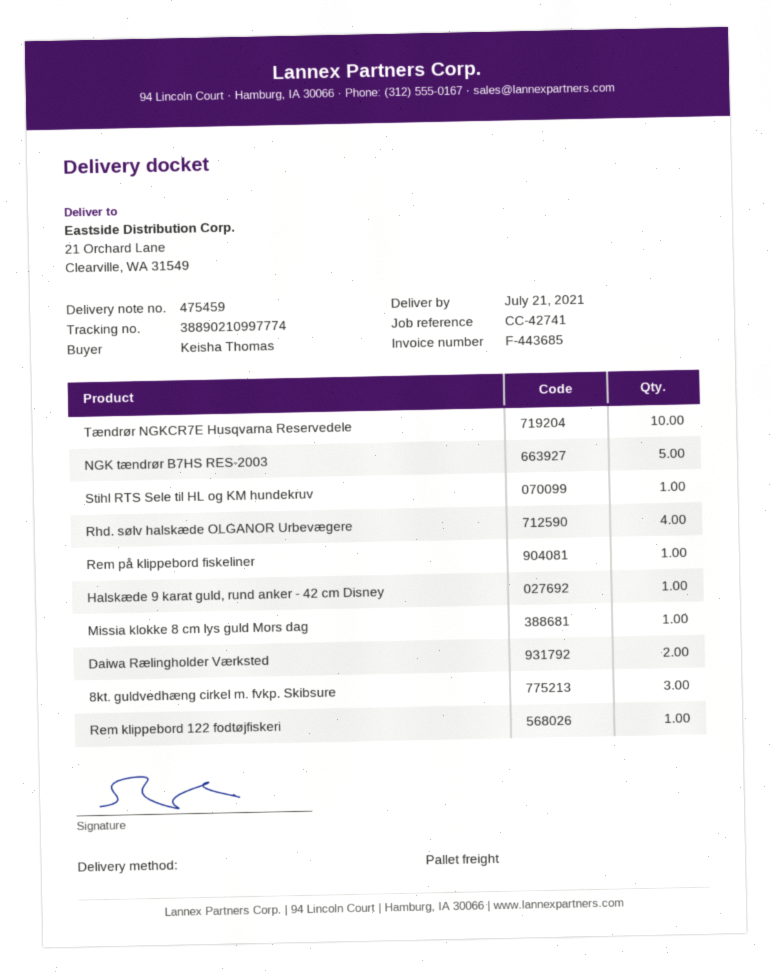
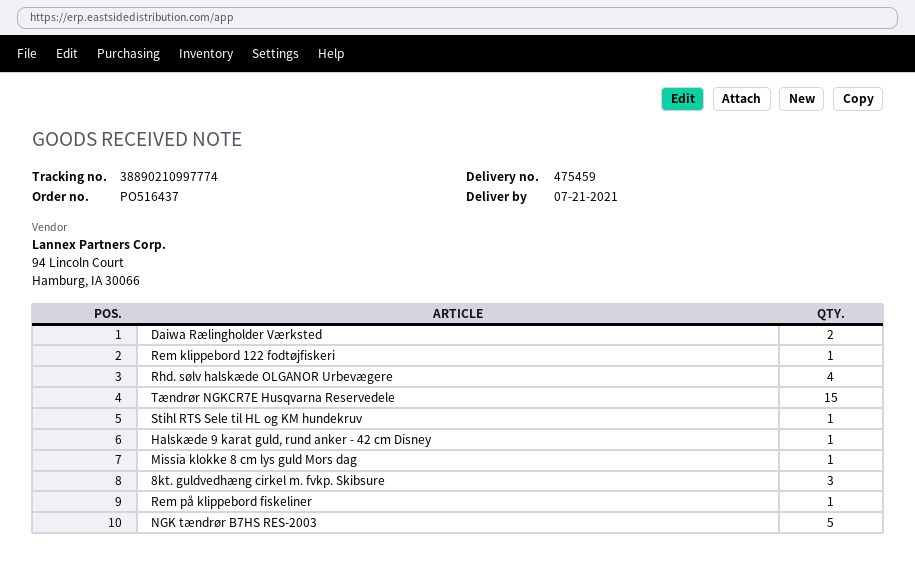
Tændrør NGKCR7E Husqvarna Reservedele: 10 -> 15

